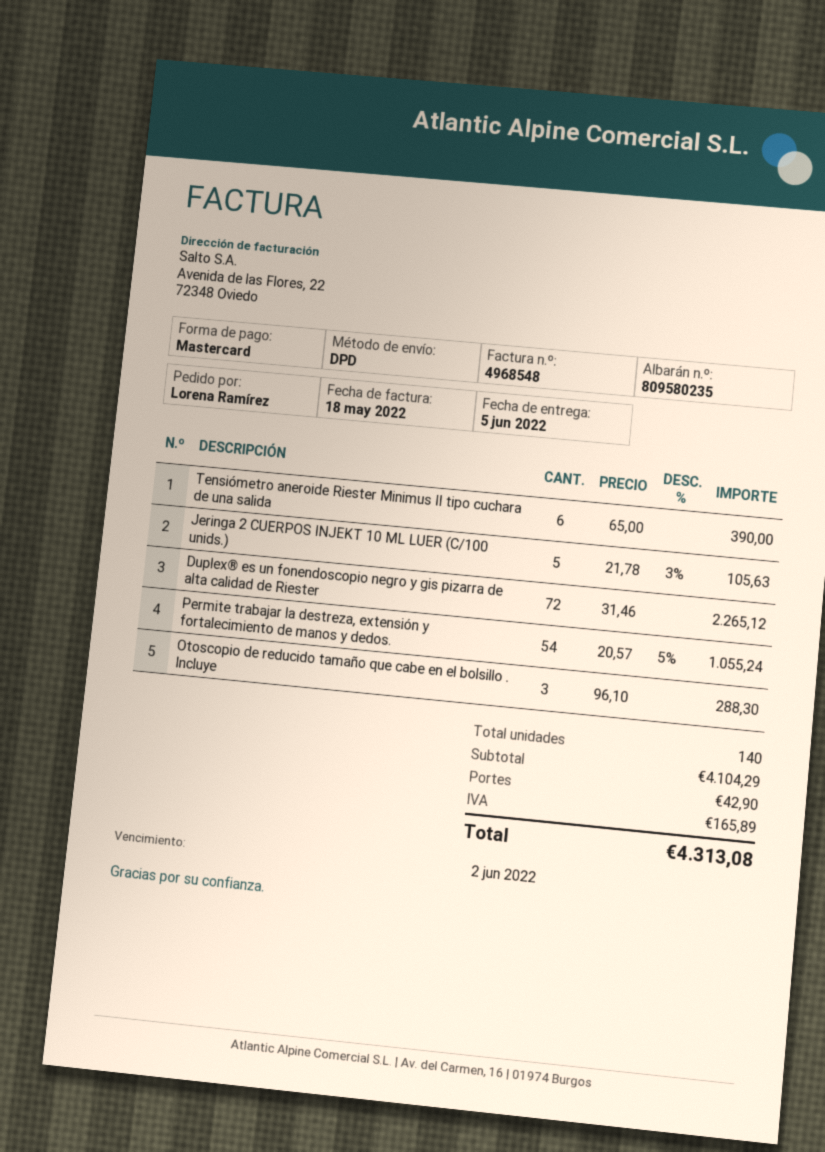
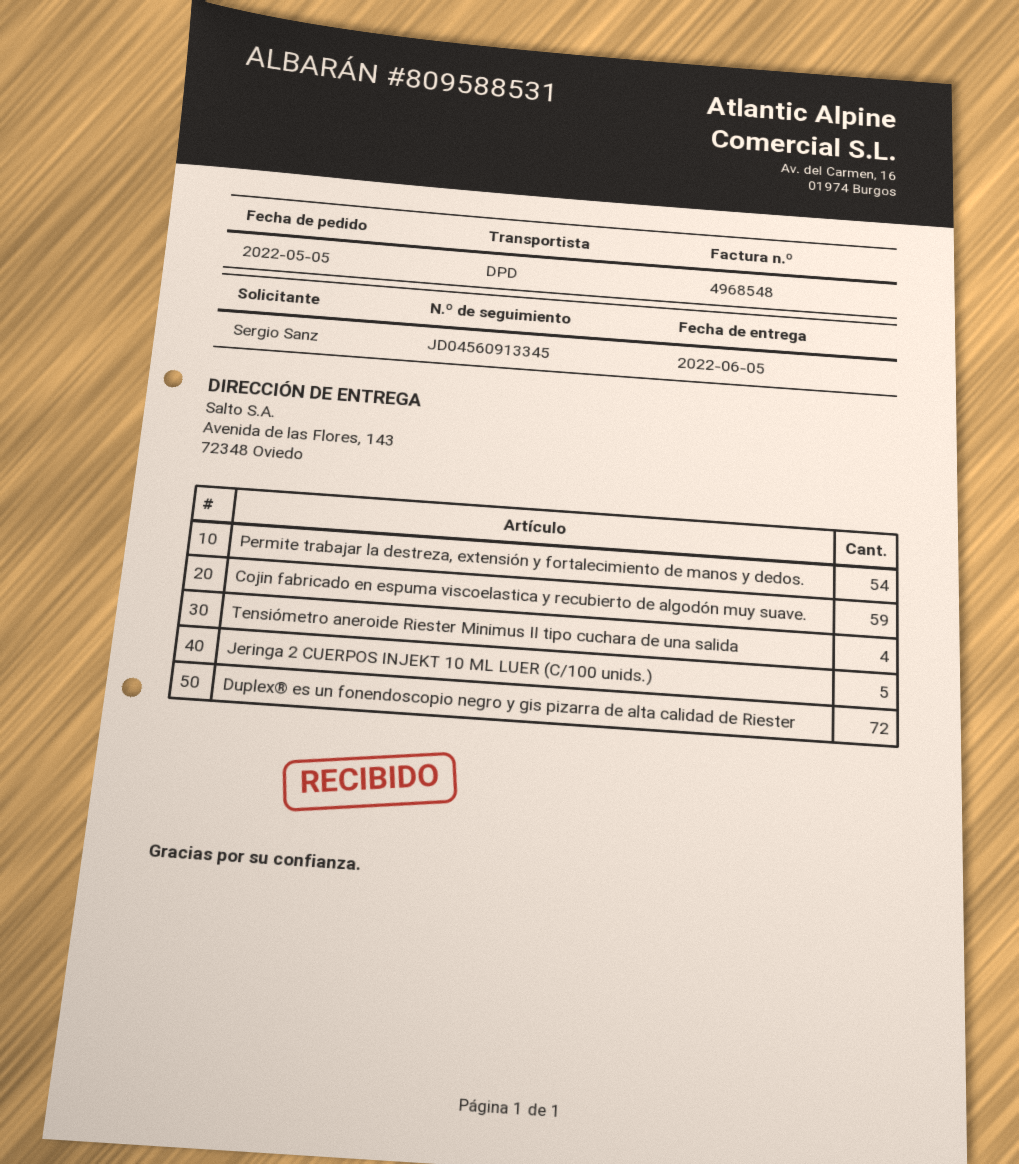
delivery note number: 809580235 -> 809588531
ordered by: Lorena Ramírez -> Sergio Sanz
Tensiómetro aneroide Riester Minimus II tipo cuchara de una salida: 6 -> 4
Otoscopio de reducido tamaño que cabe en el bolsillo . Incluye: 3 -> none
Cojin fabricado en espuma viscoelastica y recubierto de algodón muy suave.: none -> 59

